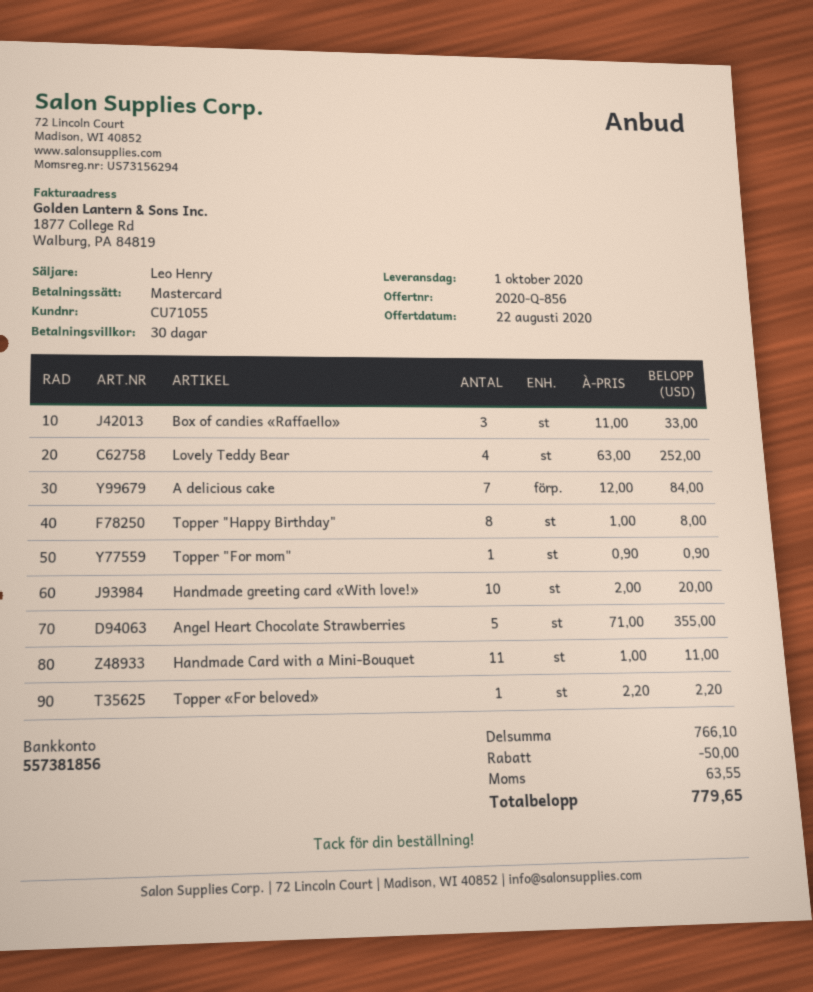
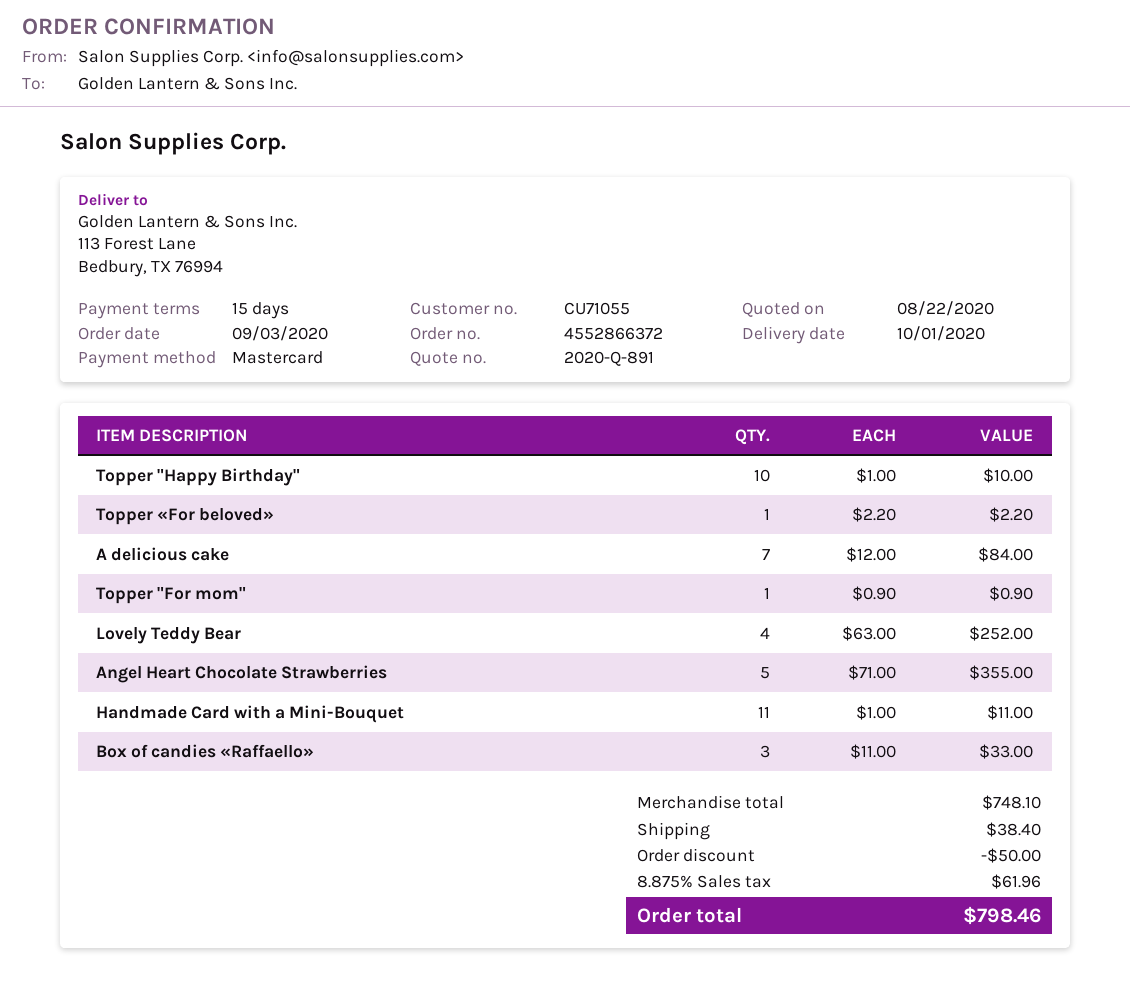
quote number: 2020-Q-856 -> 2020-Q-891
payment terms: 30 days -> 15 days
Topper "Happy Birthday": 8 x 1.00 = 8.00 -> 10 x 1.00 = 10.00
Handmade greeting card «With love!»: 10 x 2.00 = 20.00 -> none
subtotal: 766.10 -> 748.10
shipping: none -> 38.40
tax: 63.55 -> 61.96
total: 779.65 -> 798.46

